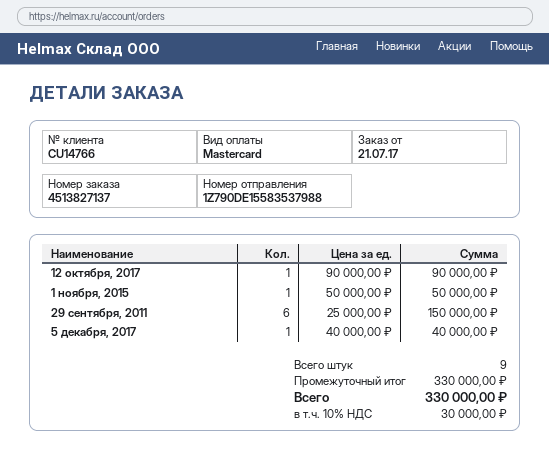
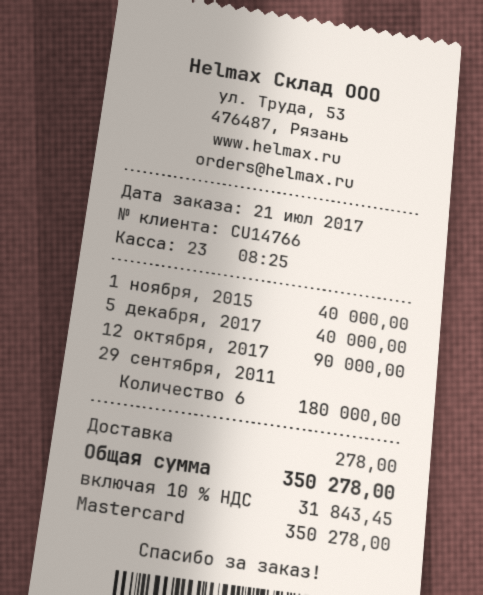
1 ноября, 2015: 1 for 50000.00 -> 1 for 40000.00
29 сентября, 2011: 6 for 150000.00 -> 6 for 180000.00
shipping: none -> 278.00
tax: 10% = 30000.00 -> 10% = 31843.45
total: 330000.00 -> 350278.00

